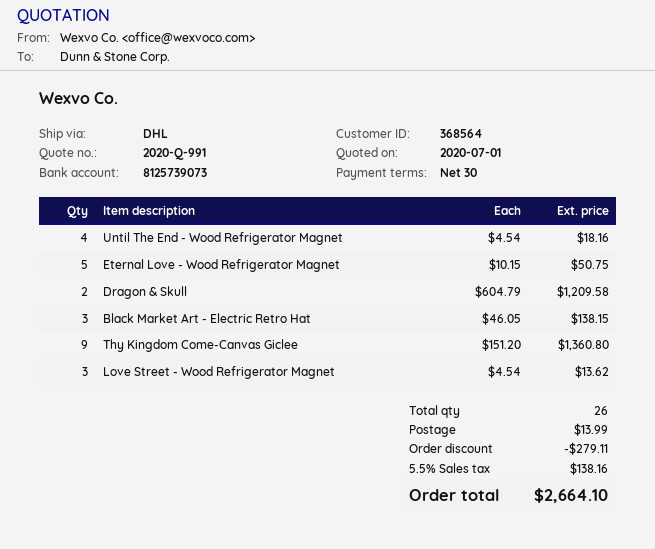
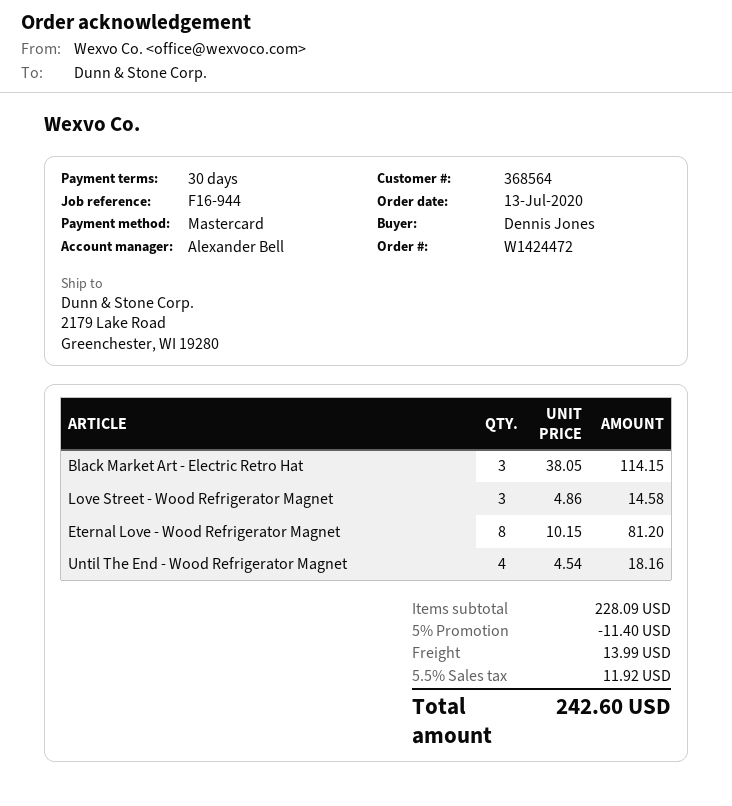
Eternal Love - Wood Refrigerator Magnet: 5 x 10.15 = 50.75 -> 8 x 10.15 = 81.20
Dragon & Skull: 2 x 604.79 = 1209.58 -> none
Black Market Art - Electric Retro Hat: 3 x 46.05 = 138.15 -> 3 x 38.05 = 114.15
Thy Kingdom Come-Canvas Giclee: 9 x 151.20 = 1360.80 -> none
Love Street - Wood Refrigerator Magnet: 3 x 4.54 = 13.62 -> 3 x 4.86 = 14.58
discount: 279.11 -> 11.40
tax: 5.5% = 138.16 -> 5.5% = 11.92
total: 2664.10 -> 242.60

